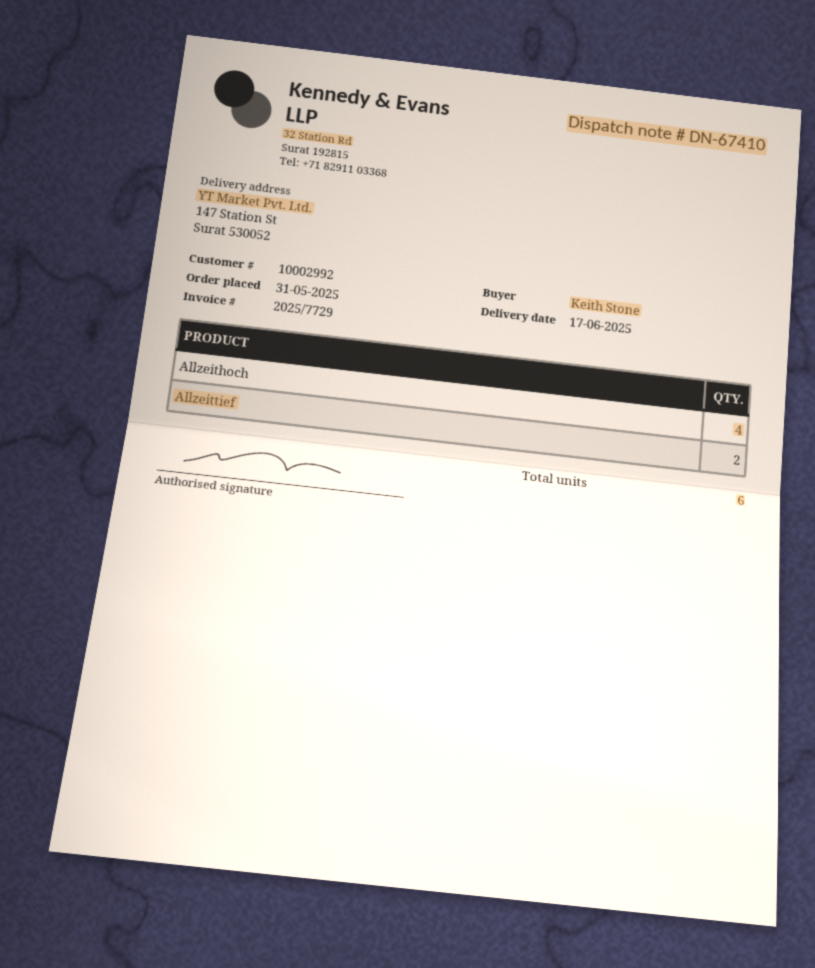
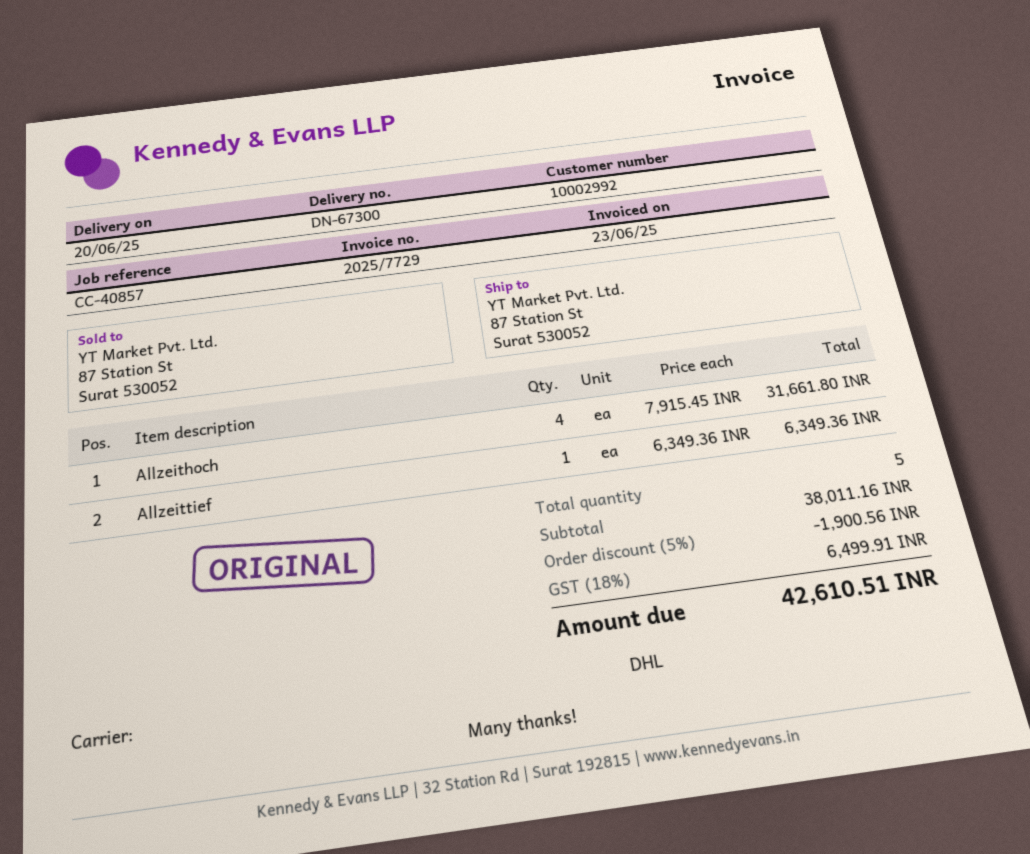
delivery note number: DN-67410 -> DN-67300
delivery date: 2025-06-17 -> 2025-06-20
ship to: 147 Station St, Surat 530052 -> 87 Station St, Surat 530052
Allzeittief: 2 -> 1
total quantity: 6 -> 5

